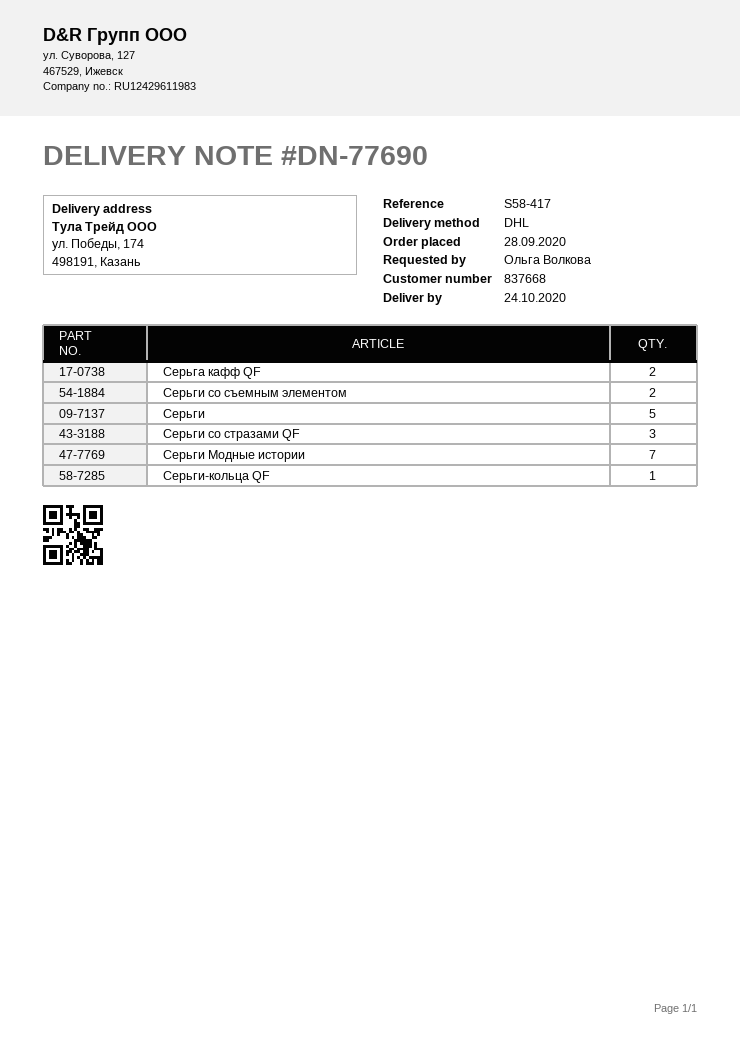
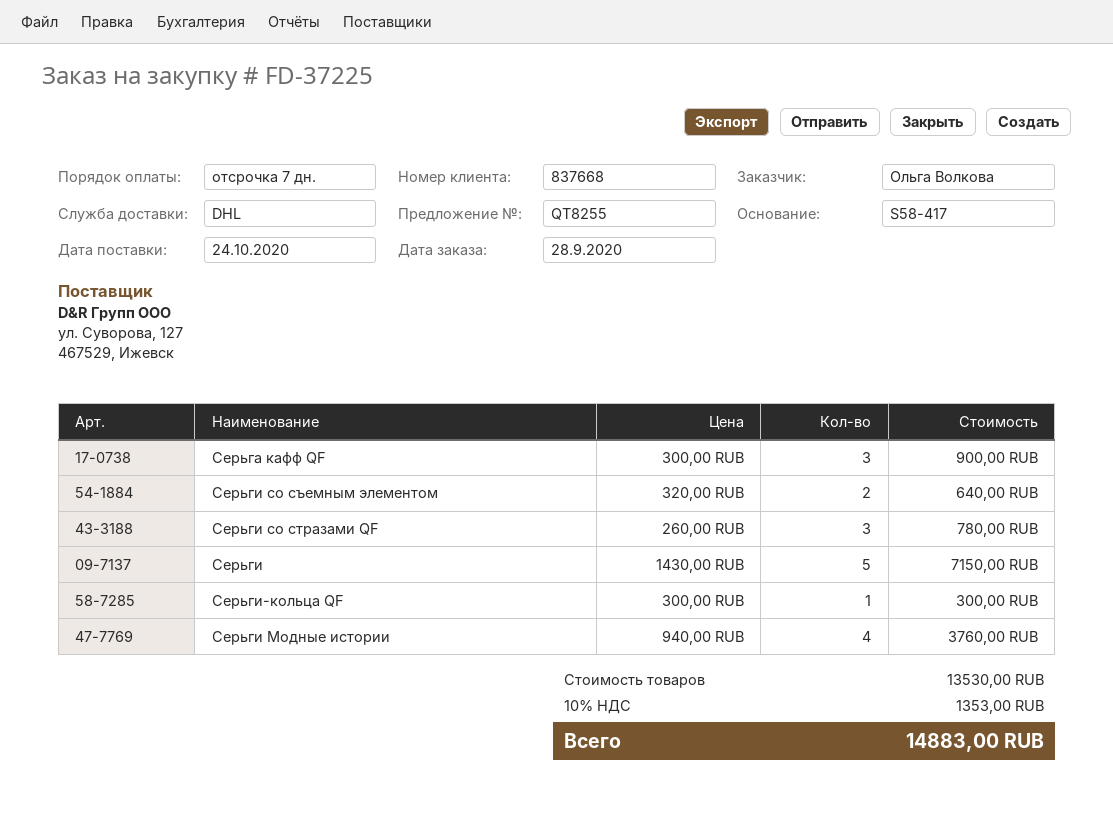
Серьга кафф QF: 2 -> 3
Серьги Модные истории: 7 -> 4

